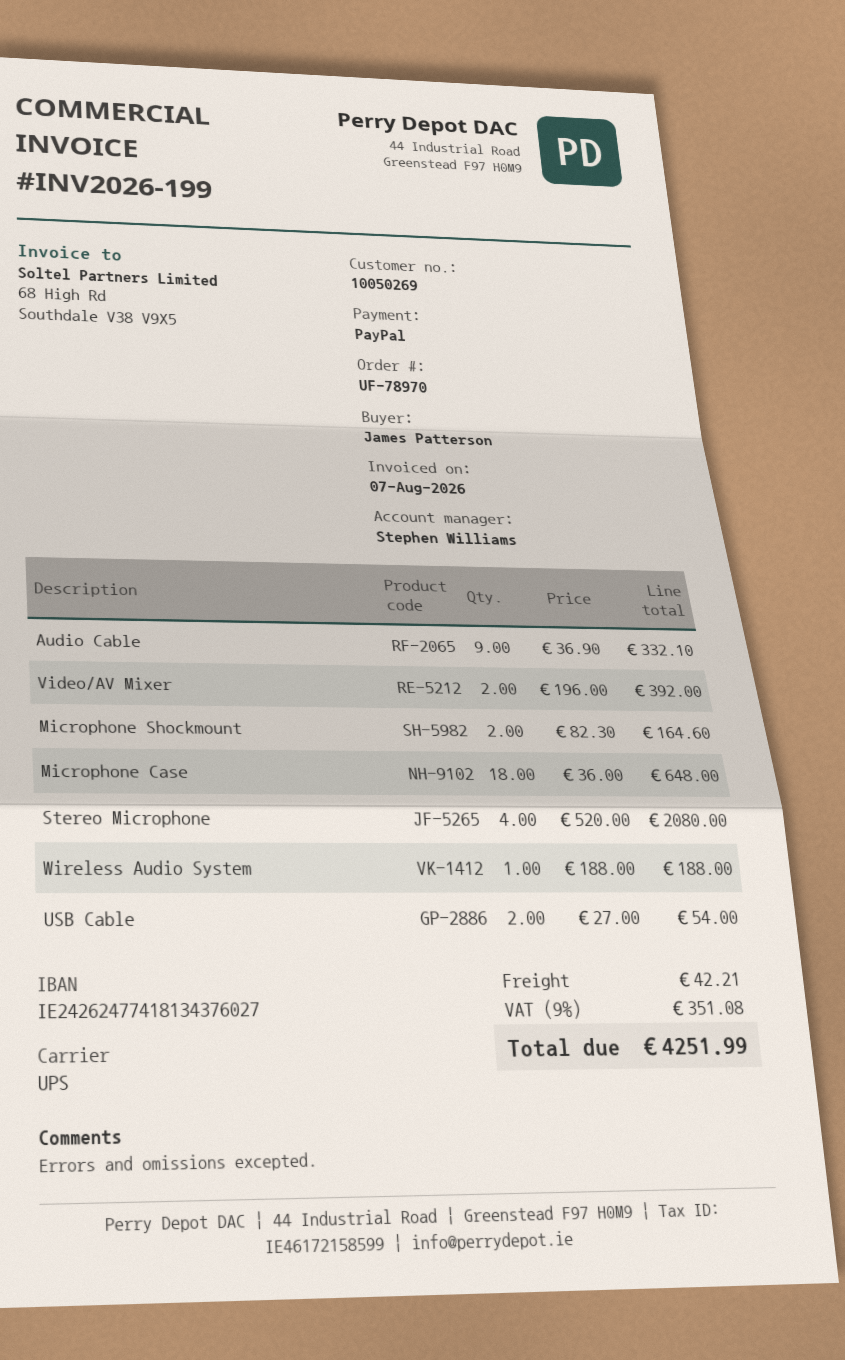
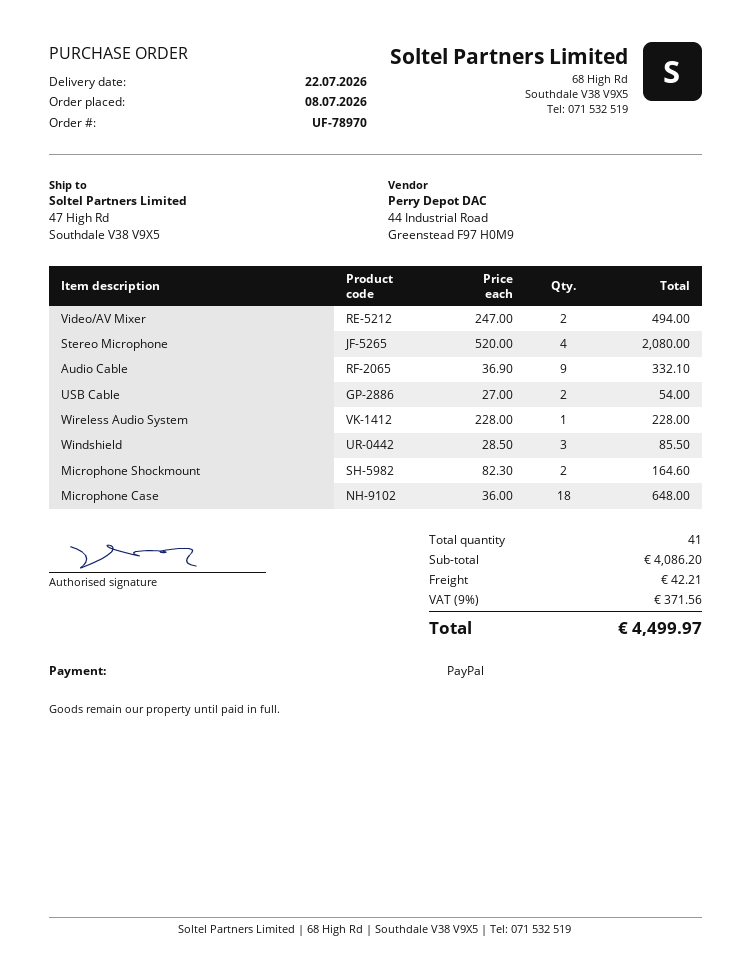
Video/AV Mixer: 2 x 196.00 = 392.00 -> 2 x 247.00 = 494.00
Wireless Audio System: 1 x 188.00 = 188.00 -> 1 x 228.00 = 228.00
Windshield: none -> 3 x 28.50 = 85.50
tax: 9% = 351.08 -> 9% = 371.56
total: 4251.99 -> 4499.97

